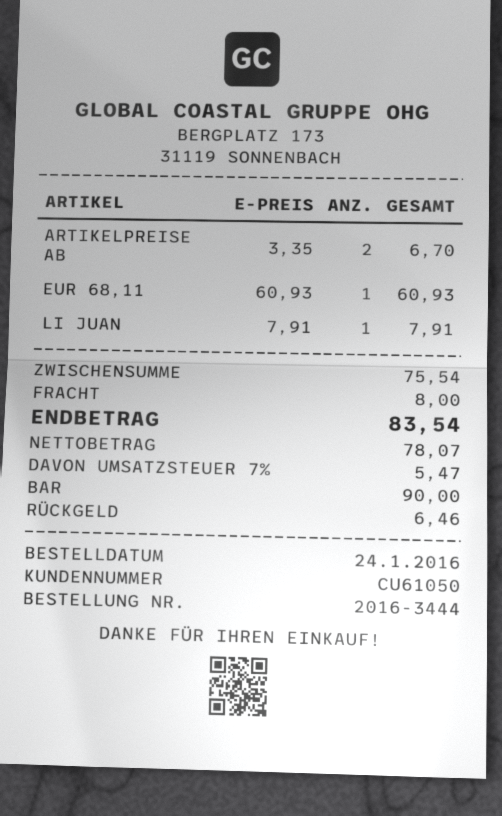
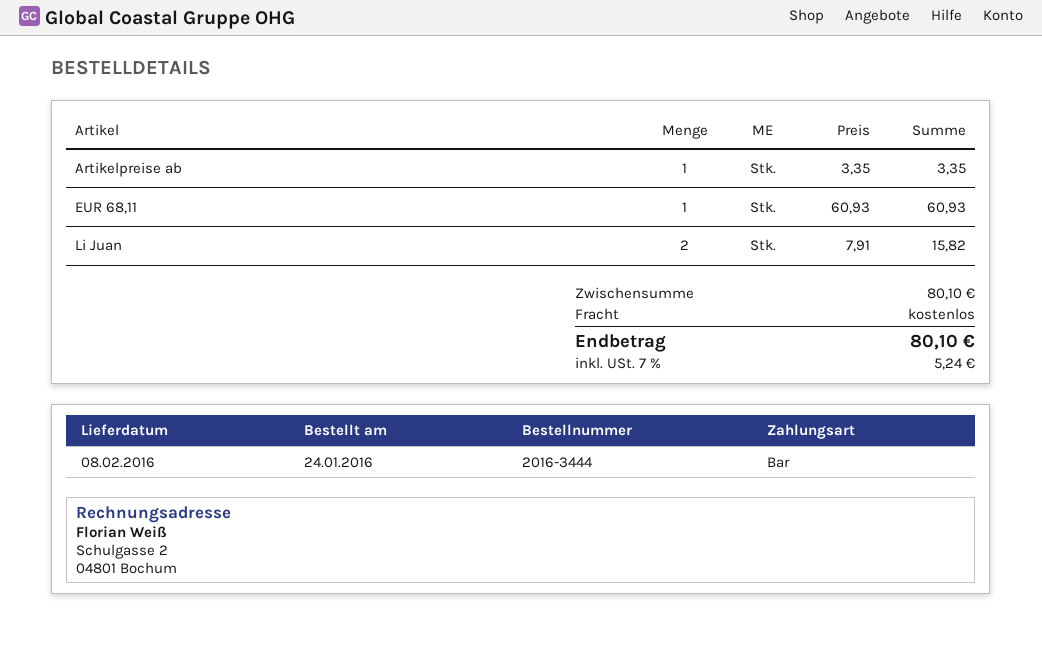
ARTIKELPREISE AB: 2 x 3.35 = 6.70 -> 1 x 3.35 = 3.35
LI JUAN: 1 x 7.91 = 7.91 -> 2 x 7.91 = 15.82
subtotal: 75.54 -> 80.10
shipping: 8.00 -> 0.00
tax: 7% = 5.47 -> 7% = 5.24
total: 83.54 -> 80.10

